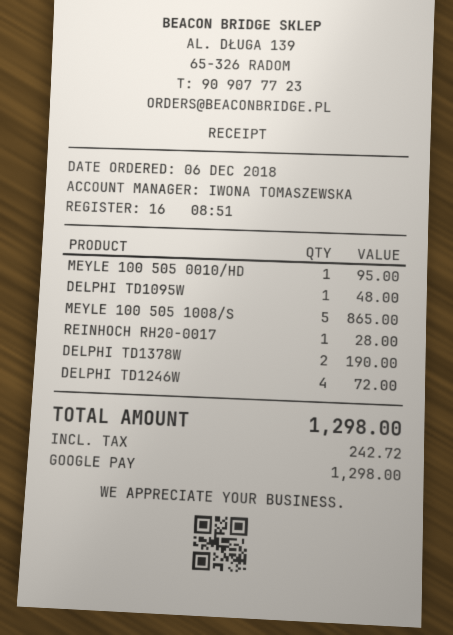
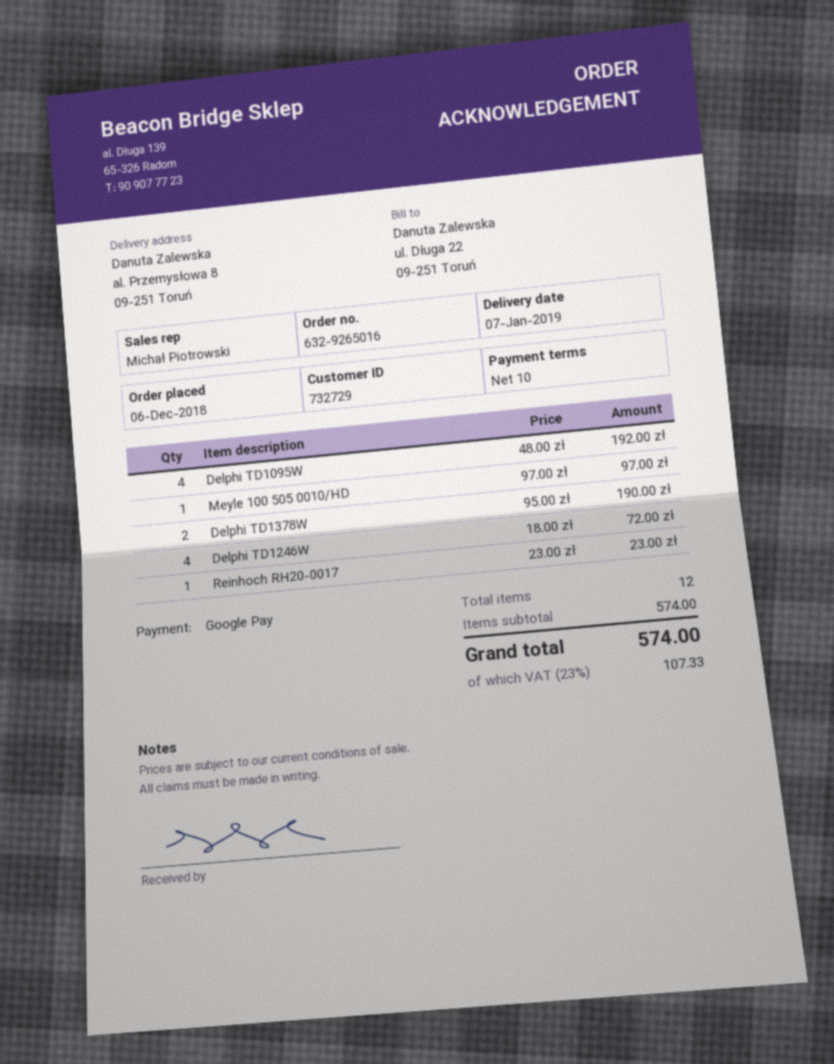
sales rep: IWONA TOMASZEWSKA -> Michał Piotrowski
MEYLE 100 505 0010/HD: 1 for 95.00 -> 1 for 97.00
DELPHI TD1095W: 1 for 48.00 -> 4 for 192.00
MEYLE 100 505 1008/S: 5 for 865.00 -> none
REINHOCH RH20-0017: 1 for 28.00 -> 1 for 23.00
tax: 242.72 -> 107.33
total: 1298.00 -> 574.00

